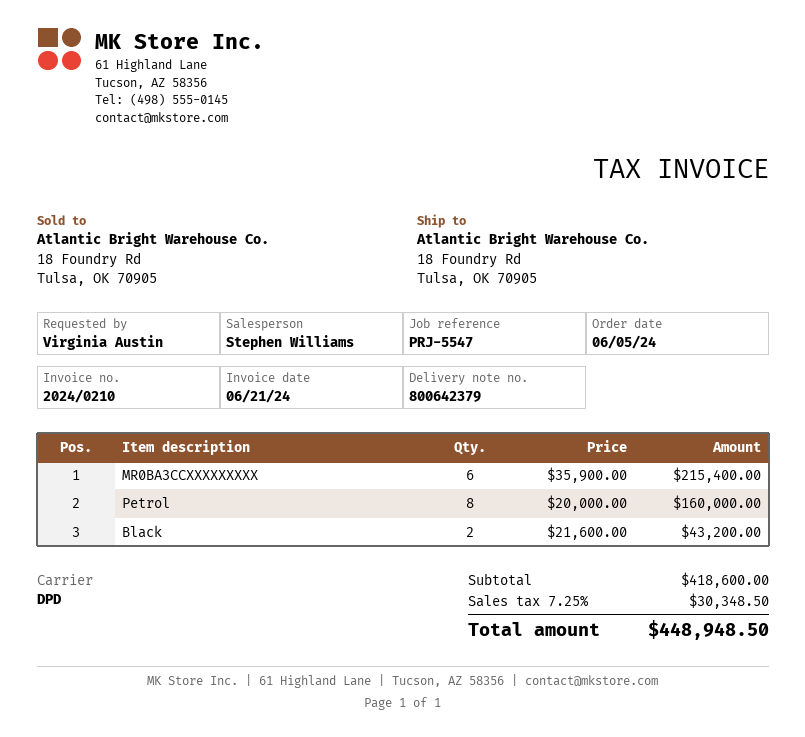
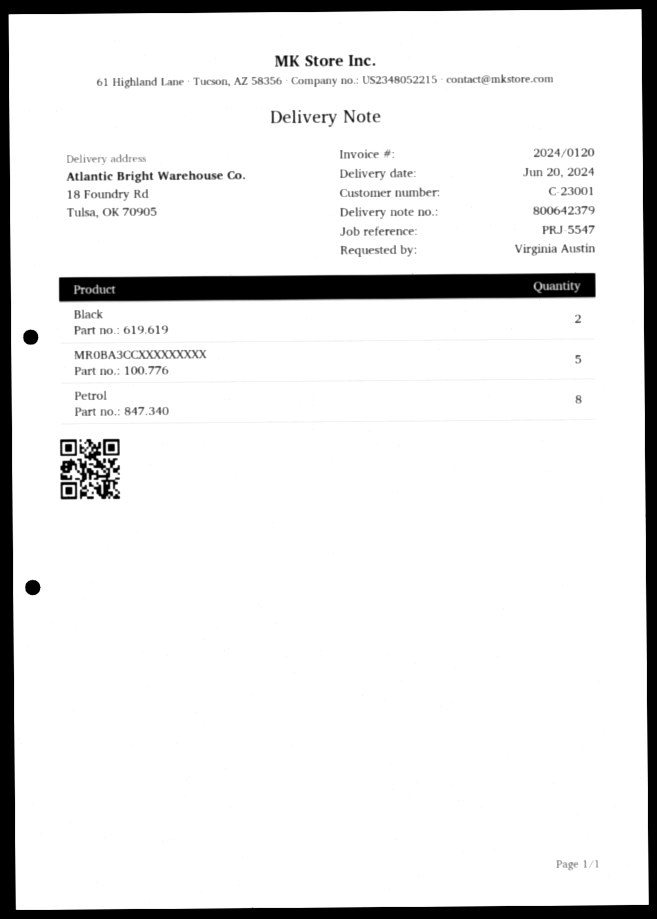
invoice number: 2024/0210 -> 2024/0120
MR0BA3CCXXXXXXXXX: 6 -> 5

